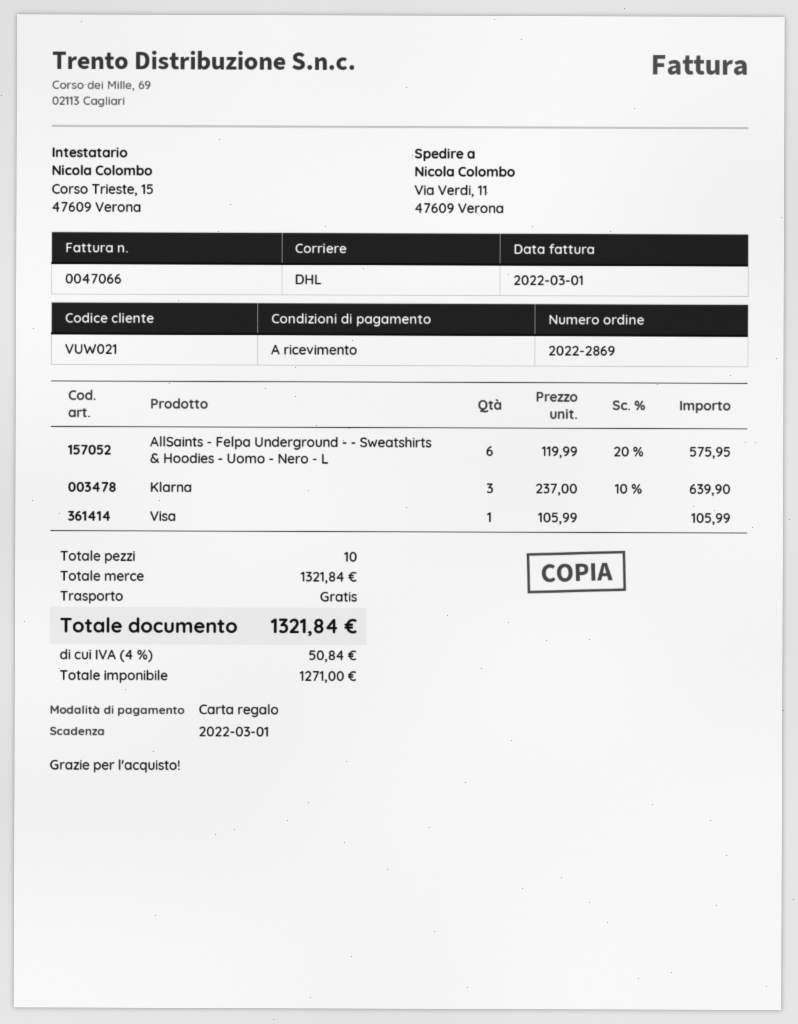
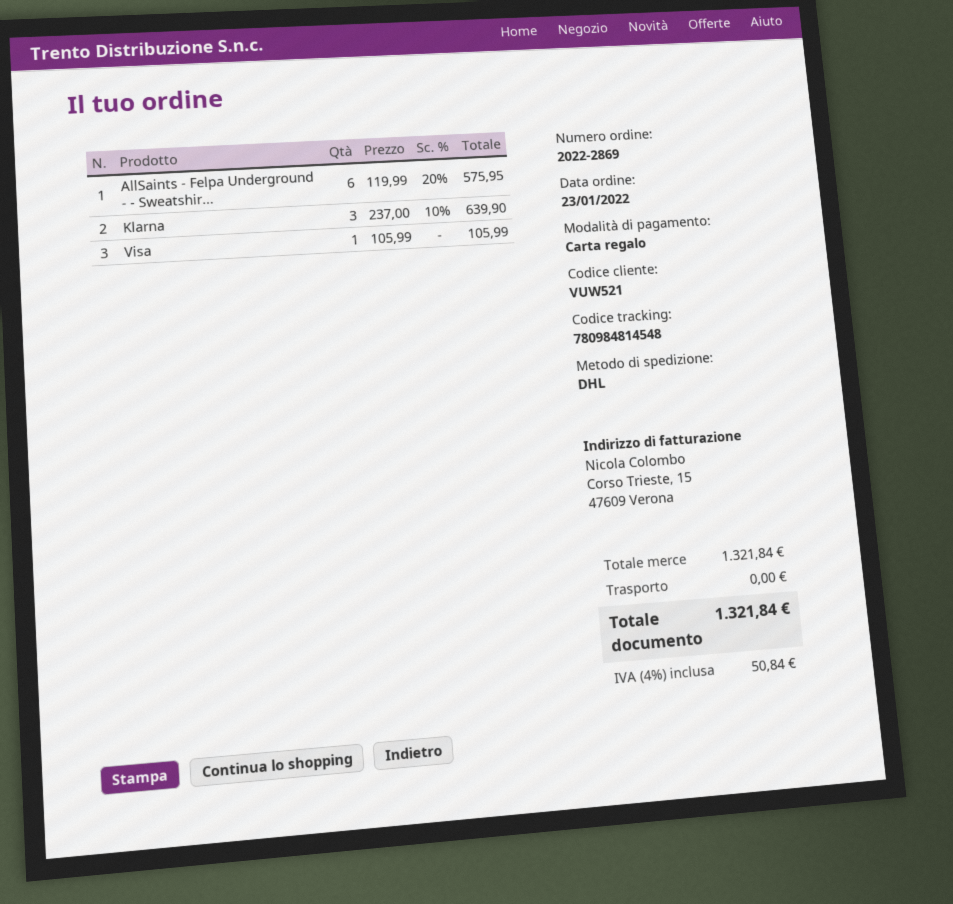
customer number: VUW021 -> VUW521

